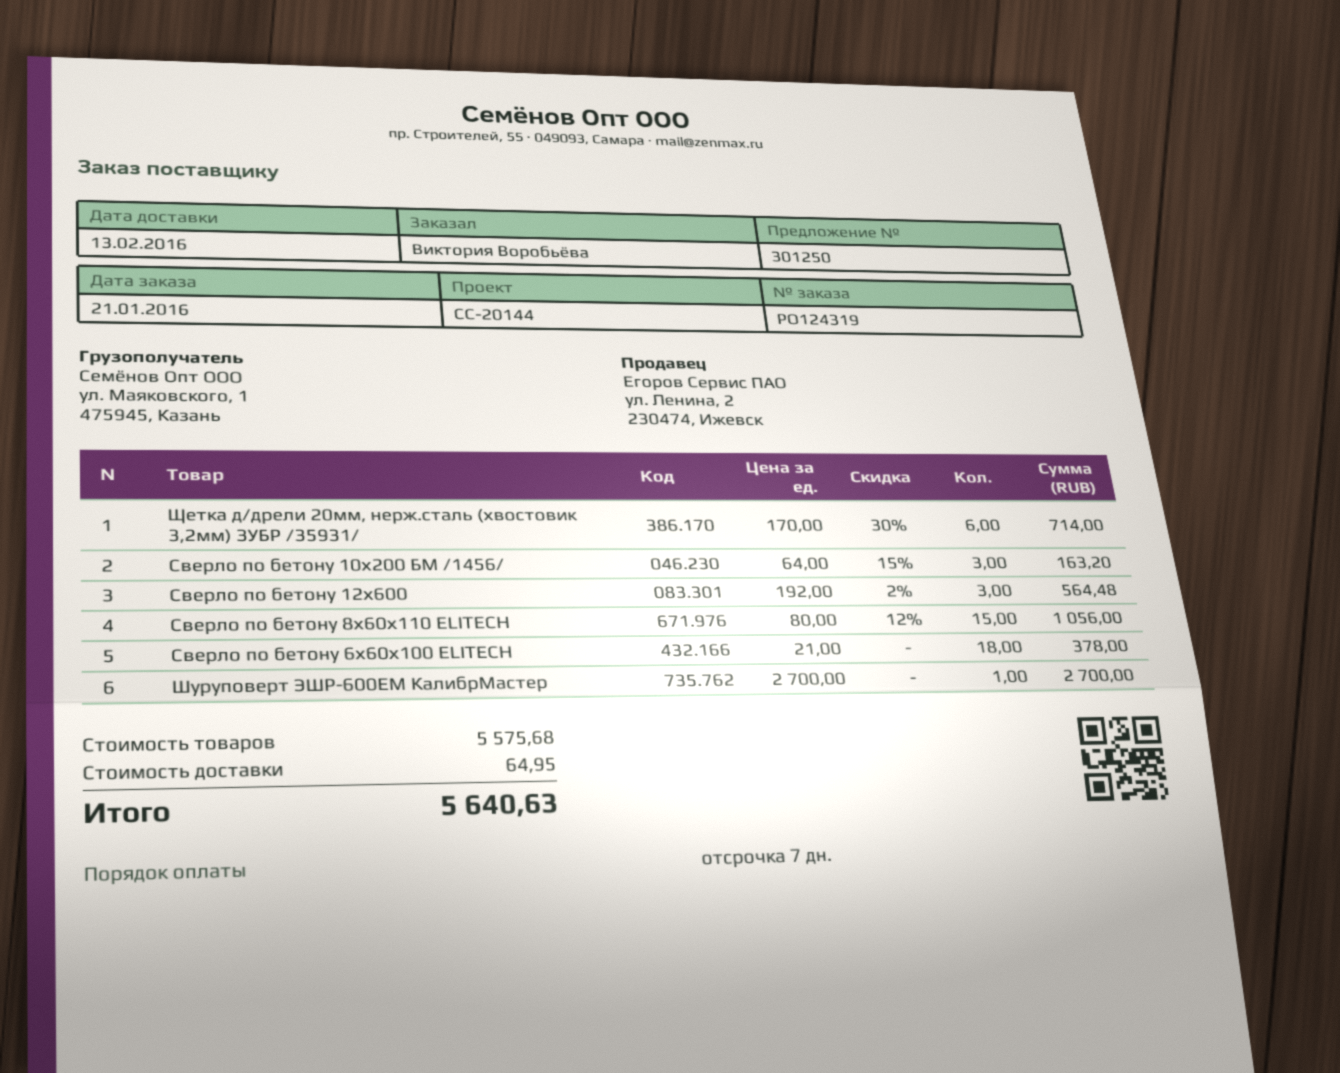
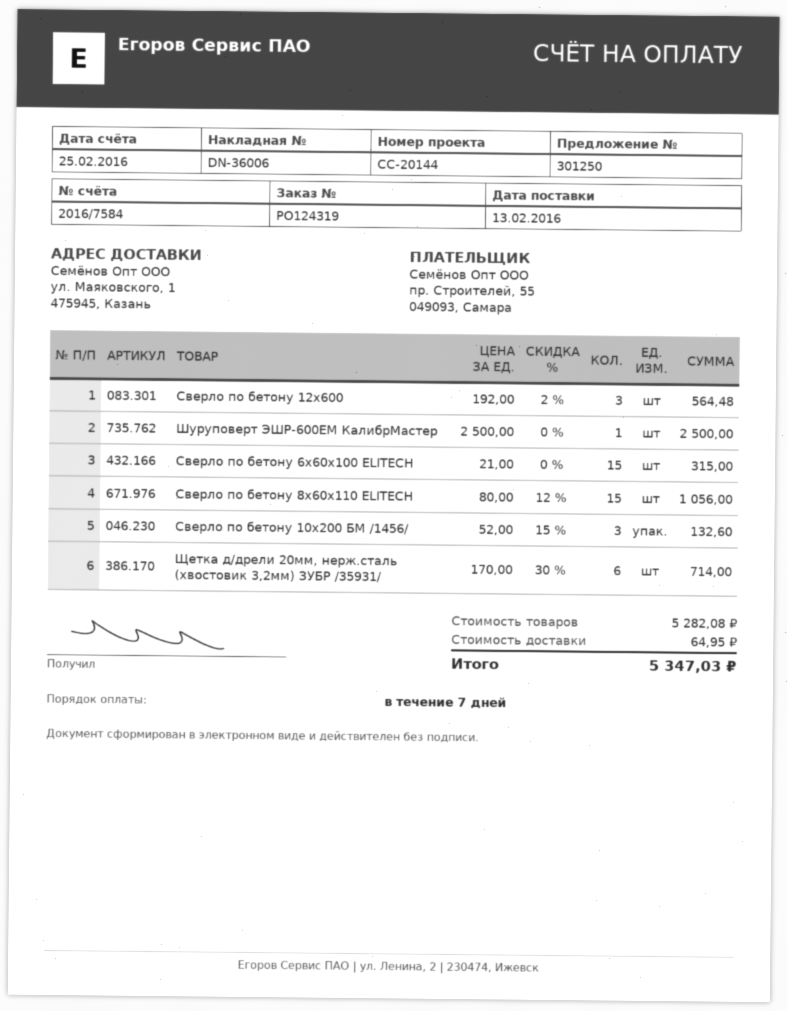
Сверло по бетону 10х200 БМ /1456/: 3 x 64.00 - 15% = 163.20 -> 3 x 52.00 - 15% = 132.60
Сверло по бетону 6х60х100 ELITECH: 18 x 21.00 = 378.00 -> 15 x 21.00 = 315.00
Шуруповерт ЭШР-600ЕМ КалибрМастер: 1 x 2700.00 = 2700.00 -> 1 x 2500.00 = 2500.00
subtotal: 5575.68 -> 5282.08
total: 5640.63 -> 5347.03

